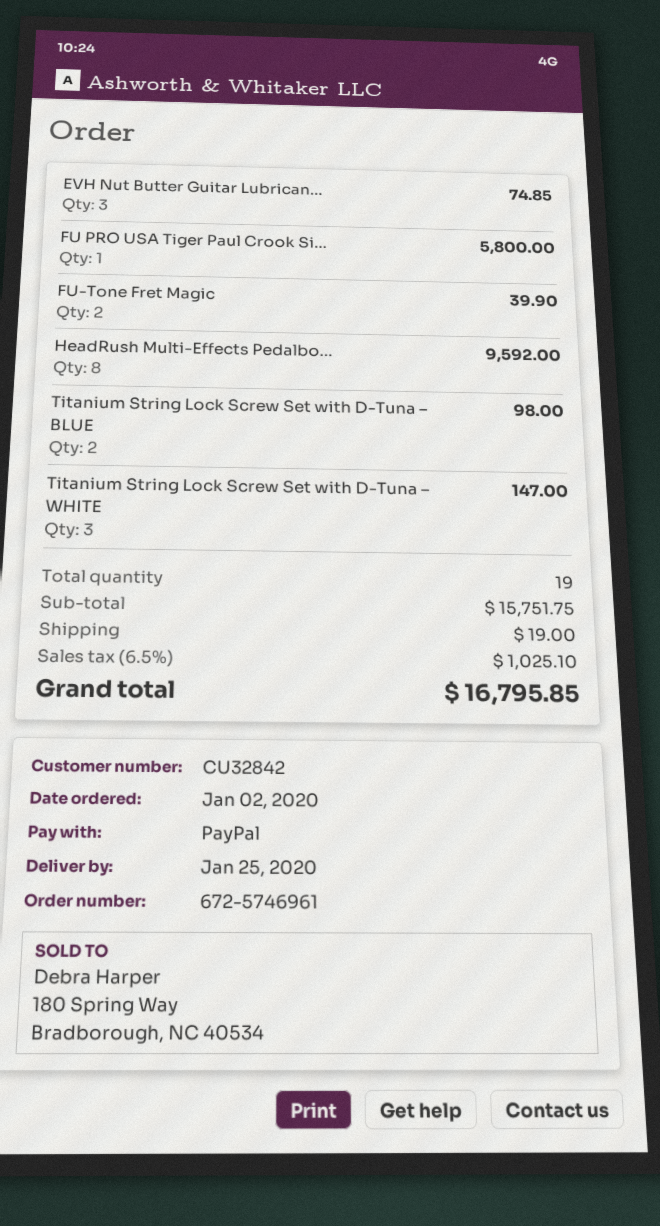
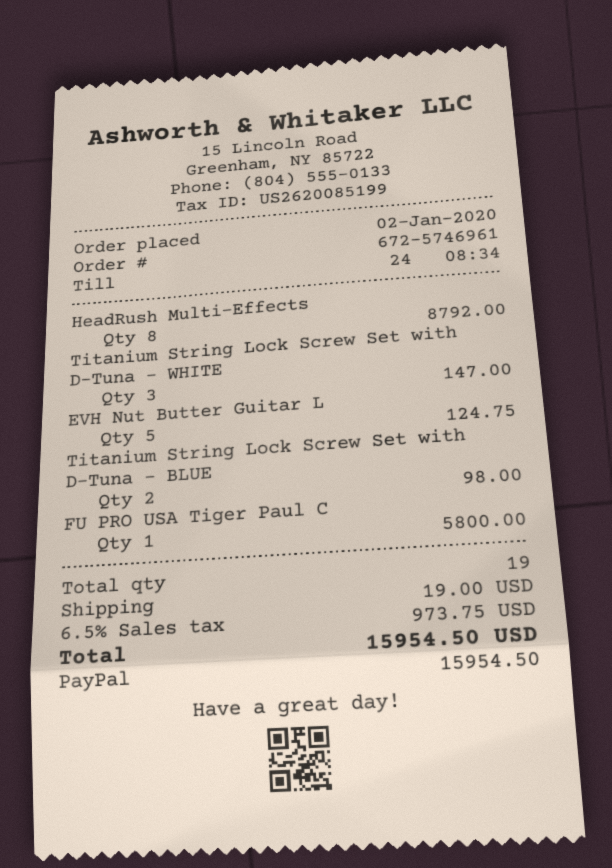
EVH Nut Butter Guitar Lubrican...: 3 for 74.85 -> 5 for 124.75
FU-Tone Fret Magic: 2 for 39.90 -> none
HeadRush Multi-Effects Pedalbo...: 8 for 9592.00 -> 8 for 8792.00
tax: 6.5% = 1025.10 -> 6.5% = 973.75
total: 16795.85 -> 15954.50

